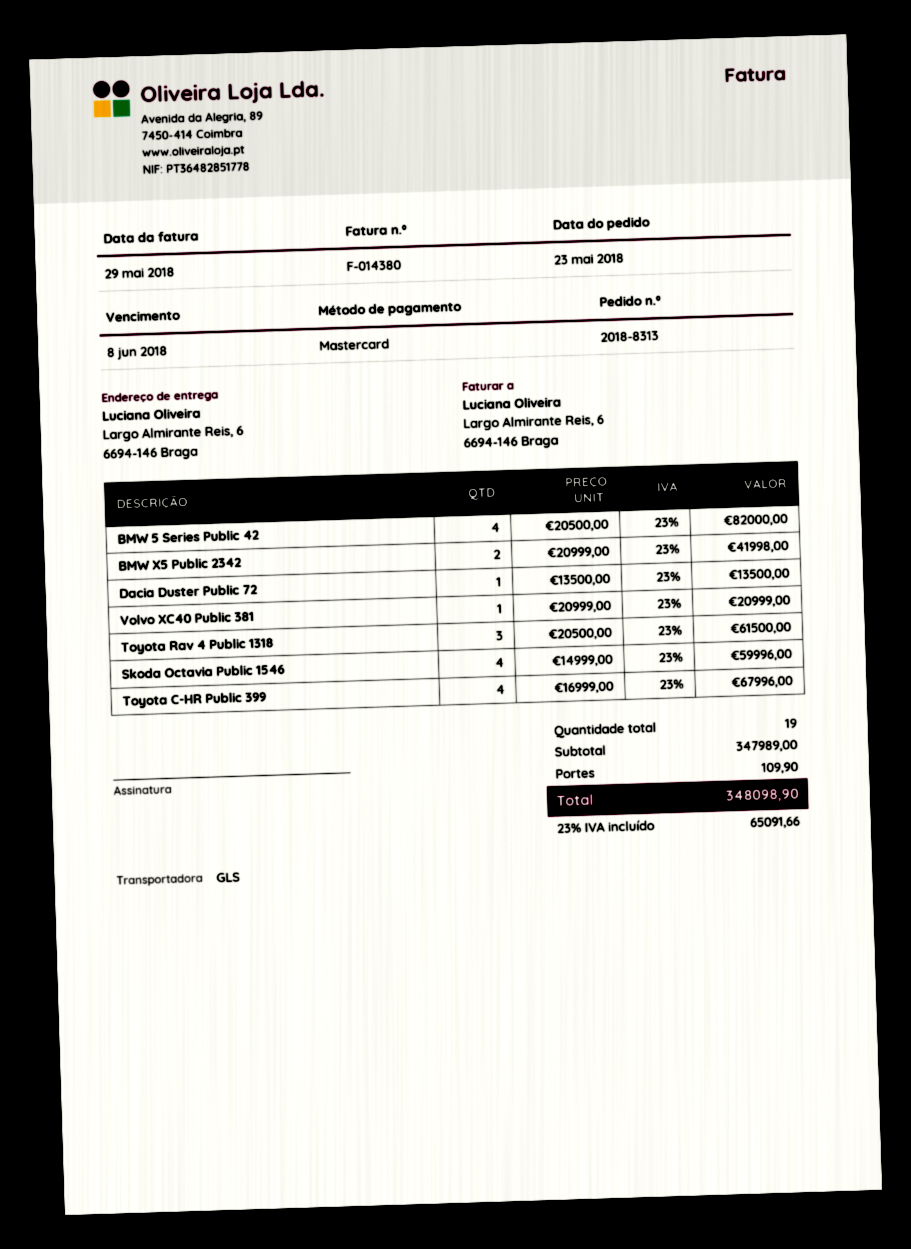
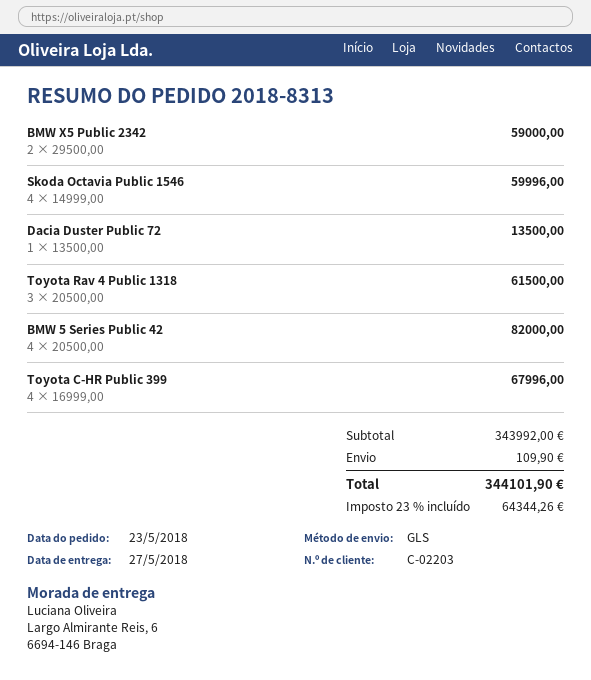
BMW X5 Public 2342: 2 x 20999.00 = 41998.00 -> 2 x 29500.00 = 59000.00
Volvo XC40 Public 381: 1 x 20999.00 = 20999.00 -> none
subtotal: 347989.00 -> 343992.00
tax: 23% = 65091.66 -> 23% = 64344.26
total: 348098.90 -> 344101.90

